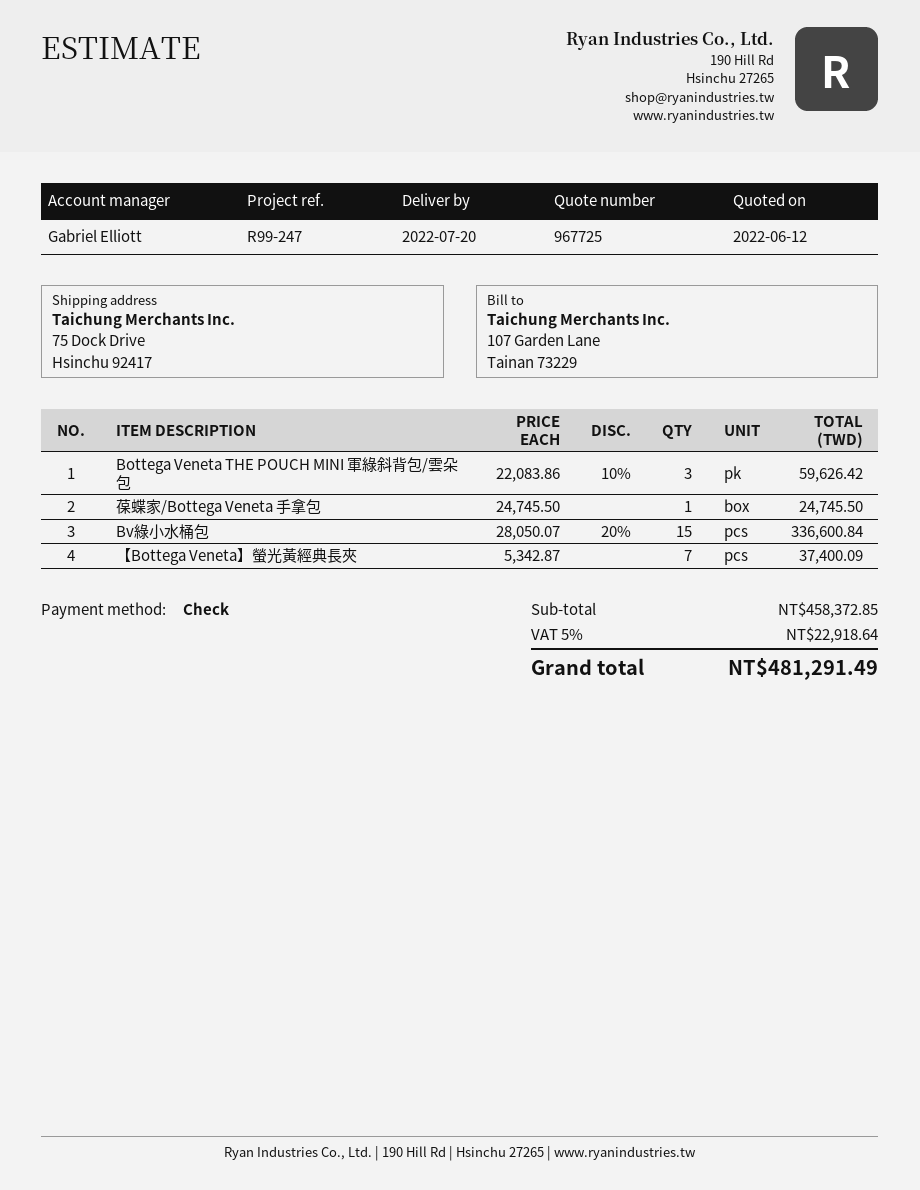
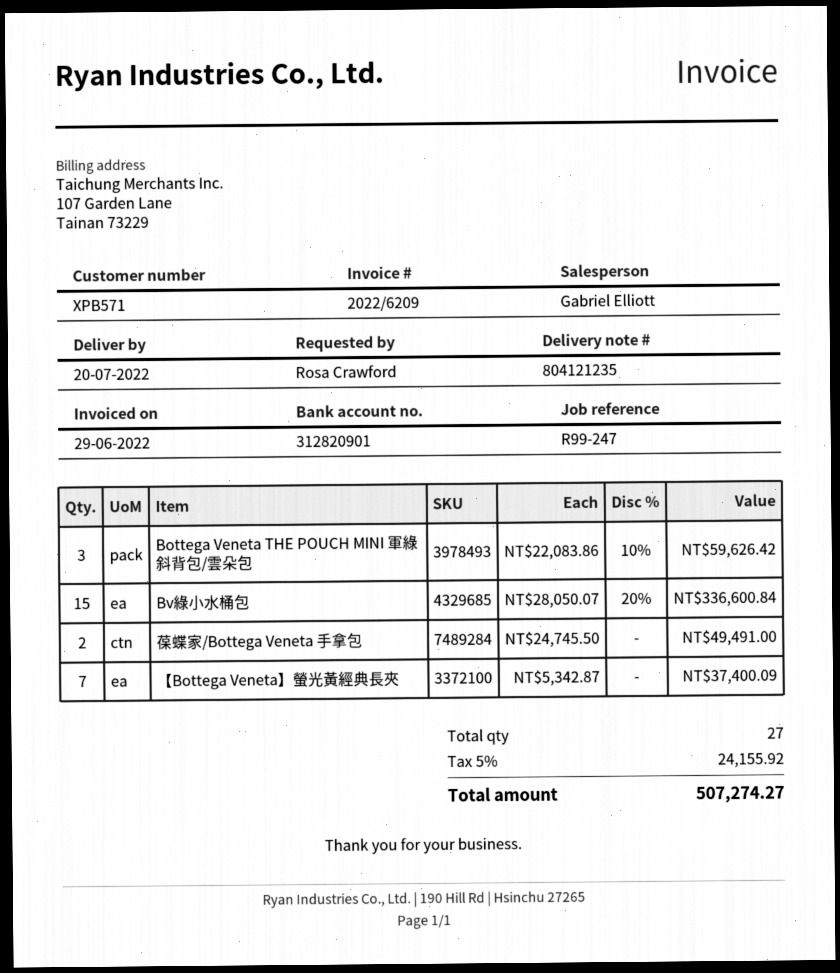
葆蝶家/Bottega Veneta 手拿包: 1 x 24745.50 = 24745.50 -> 2 x 24745.50 = 49491.00
tax: 5% = 22918.64 -> 5% = 24155.92
total: 481291.49 -> 507274.27

